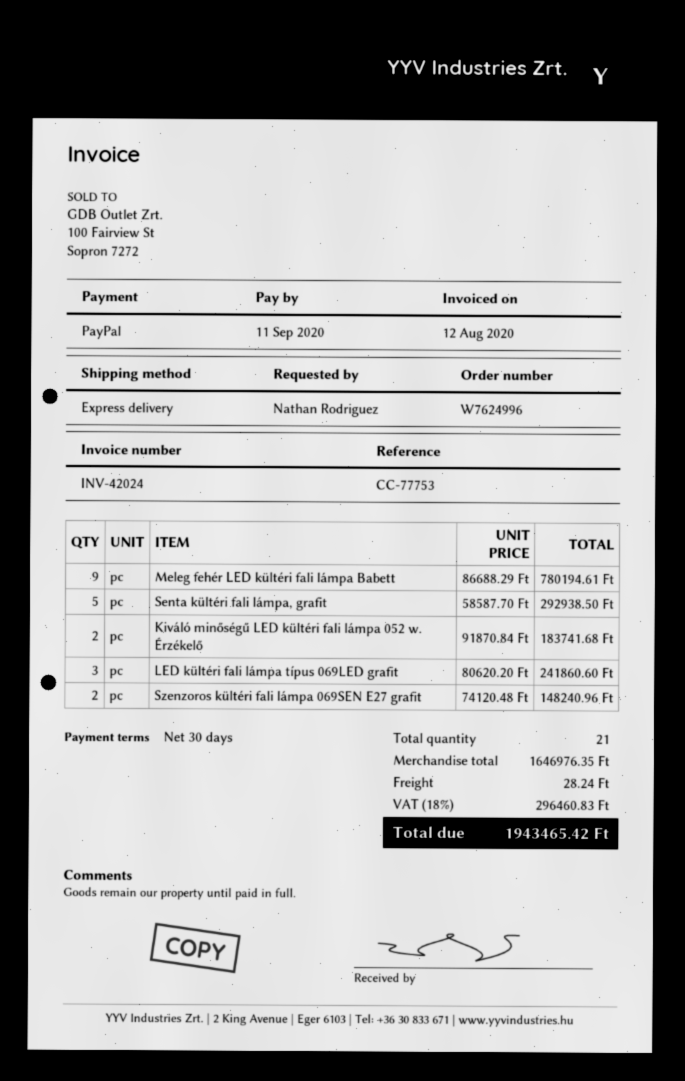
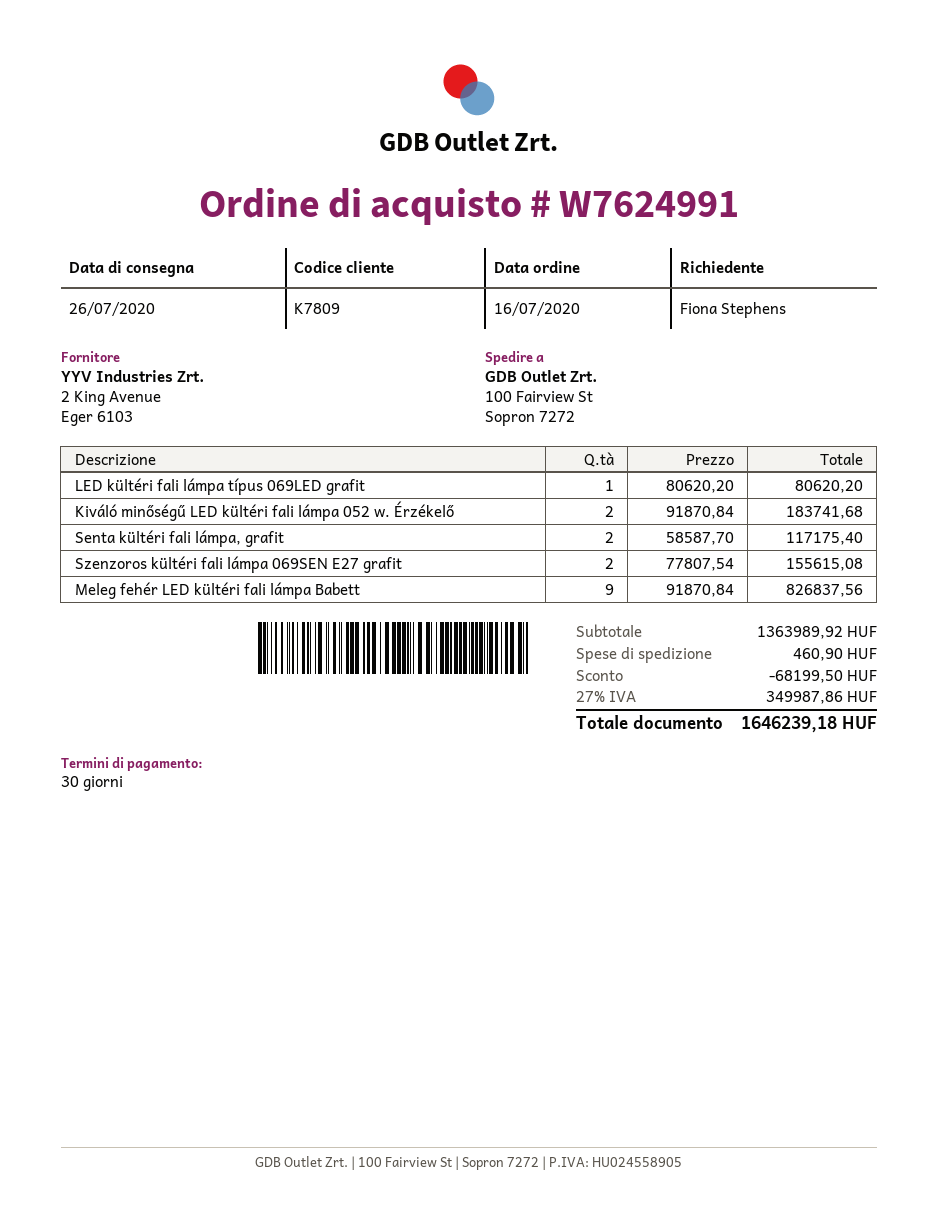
order number: W7624996 -> W7624991
ordered by: Nathan Rodriguez -> Fiona Stephens
Meleg fehér LED kültéri fali lámpa Babett: 9 x 86688.29 = 780194.61 -> 9 x 91870.84 = 826837.56
Senta kültéri fali lámpa, grafit: 5 x 58587.70 = 292938.50 -> 2 x 58587.70 = 117175.40
LED kültéri fali lámpa típus 069LED grafit: 3 x 80620.20 = 241860.60 -> 1 x 80620.20 = 80620.20
Szenzoros kültéri fali lámpa 069SEN E27 grafit: 2 x 74120.48 = 148240.96 -> 2 x 77807.54 = 155615.08
subtotal: 1646976.35 -> 1363989.92
discount: none -> 68199.50
shipping: 28.24 -> 460.90
tax: 18% = 296460.83 -> 27% = 349987.86
total: 1943465.42 -> 1646239.18

